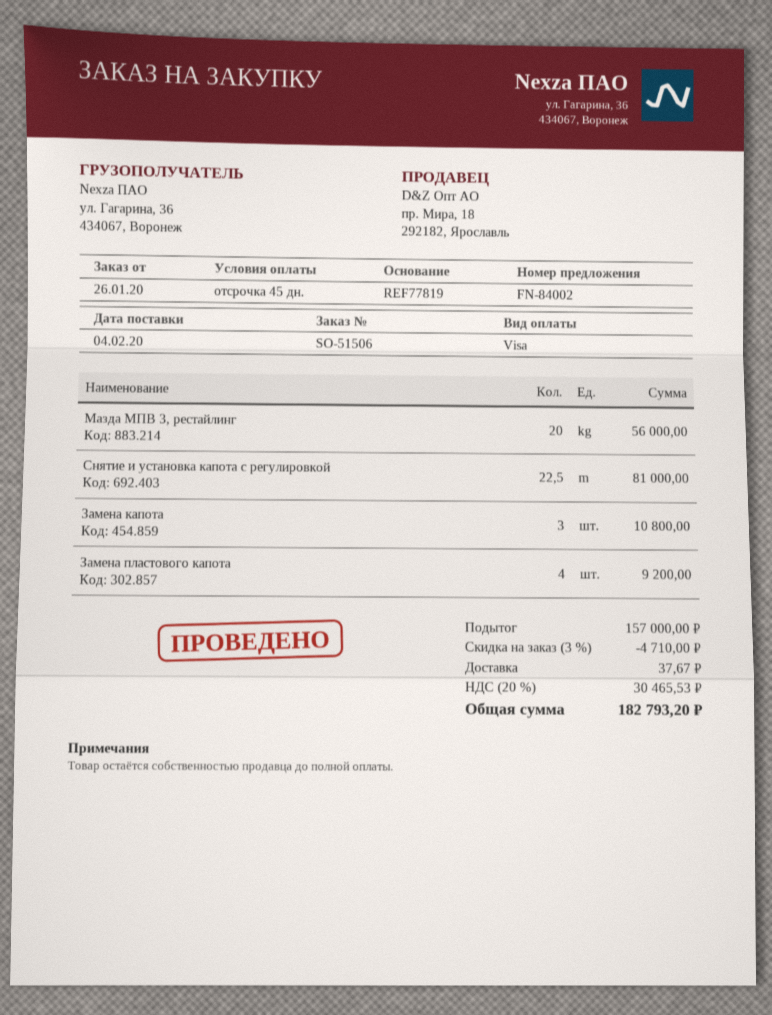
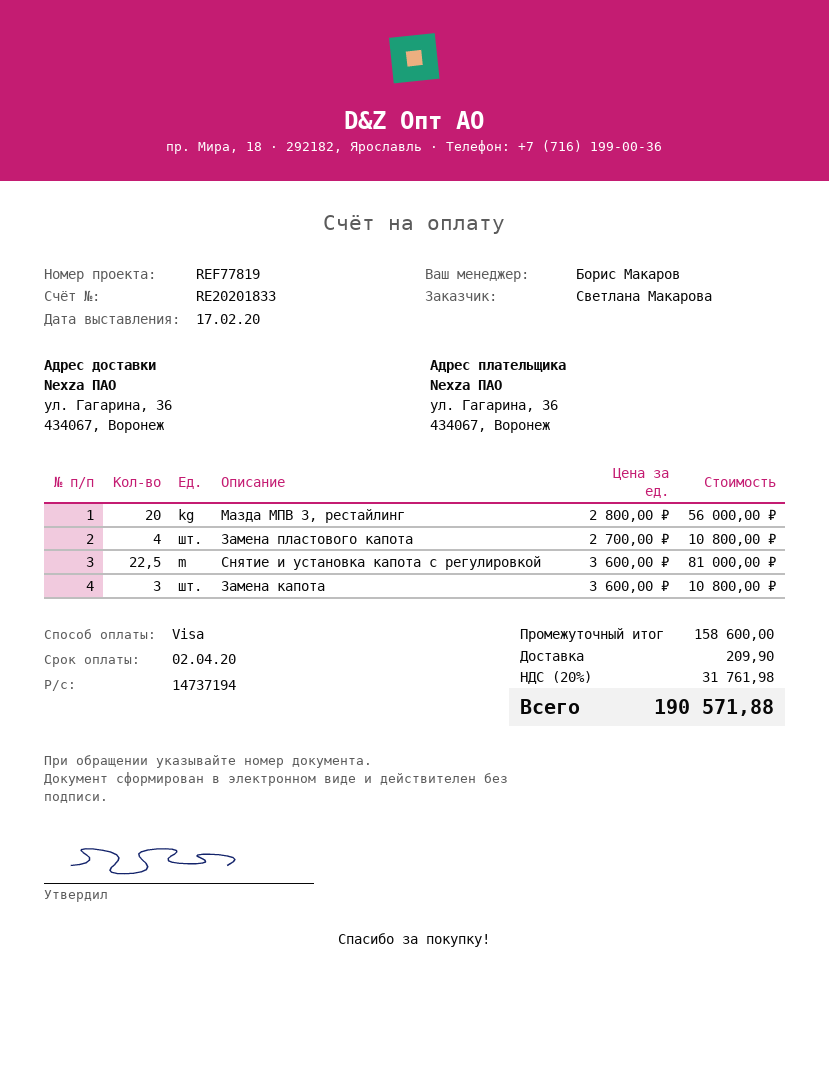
Замена пластового капота: 4 for 9200.00 -> 4 for 10800.00
subtotal: 157000.00 -> 158600.00
discount: 3% = 4710.00 -> none
shipping: 37.67 -> 209.90
tax: 20% = 30465.53 -> 20% = 31761.98
total: 182793.20 -> 190571.88

